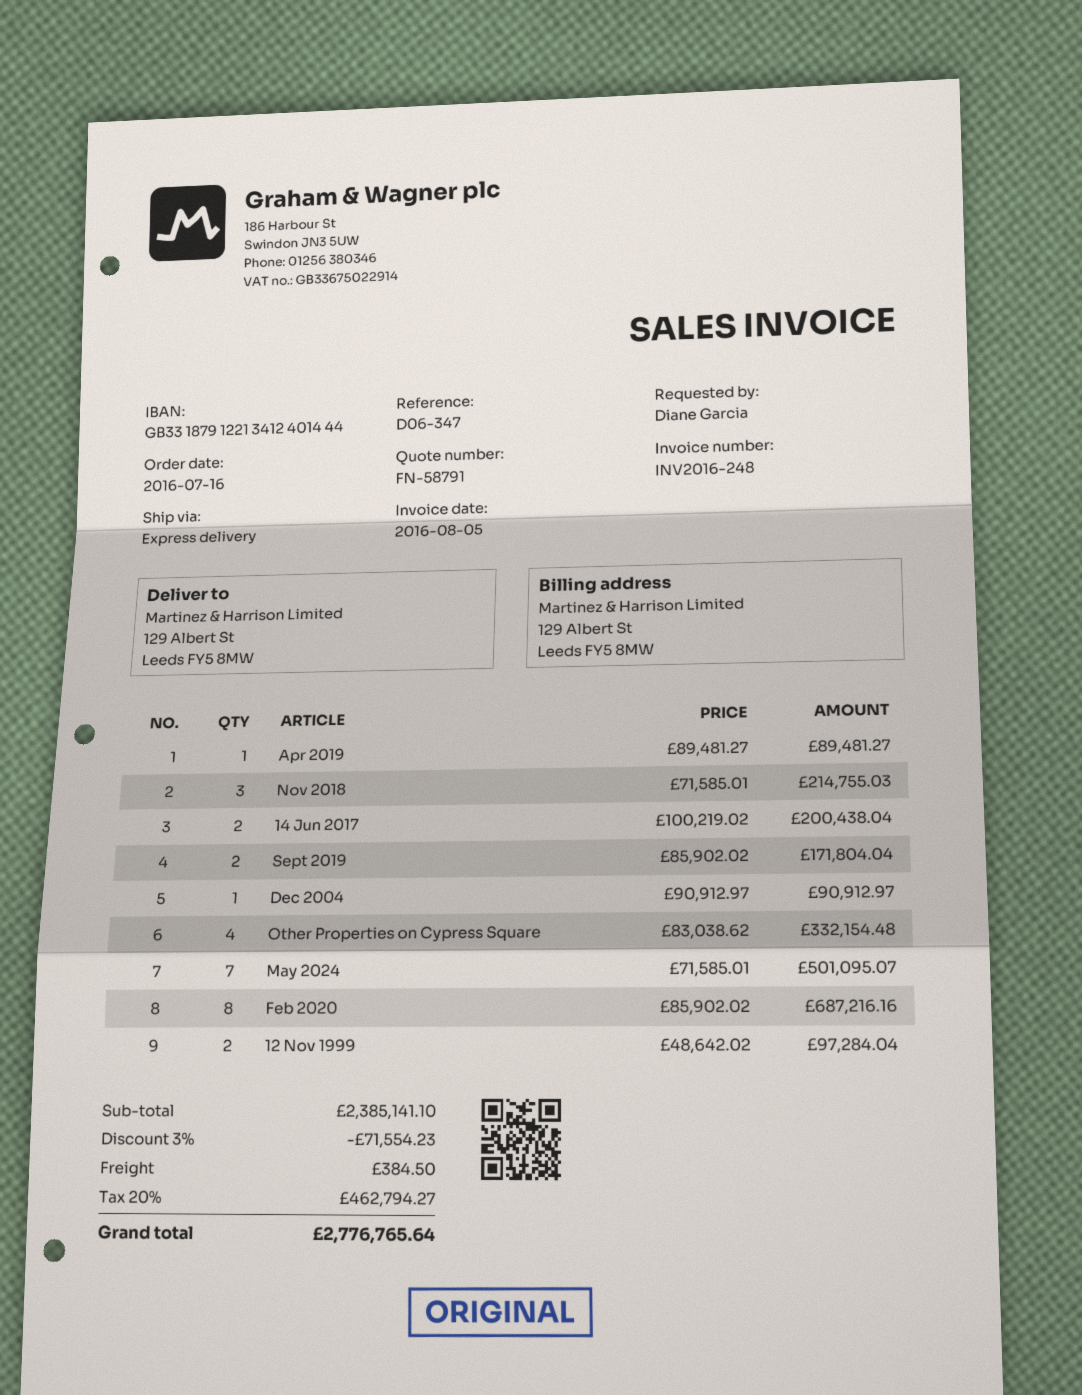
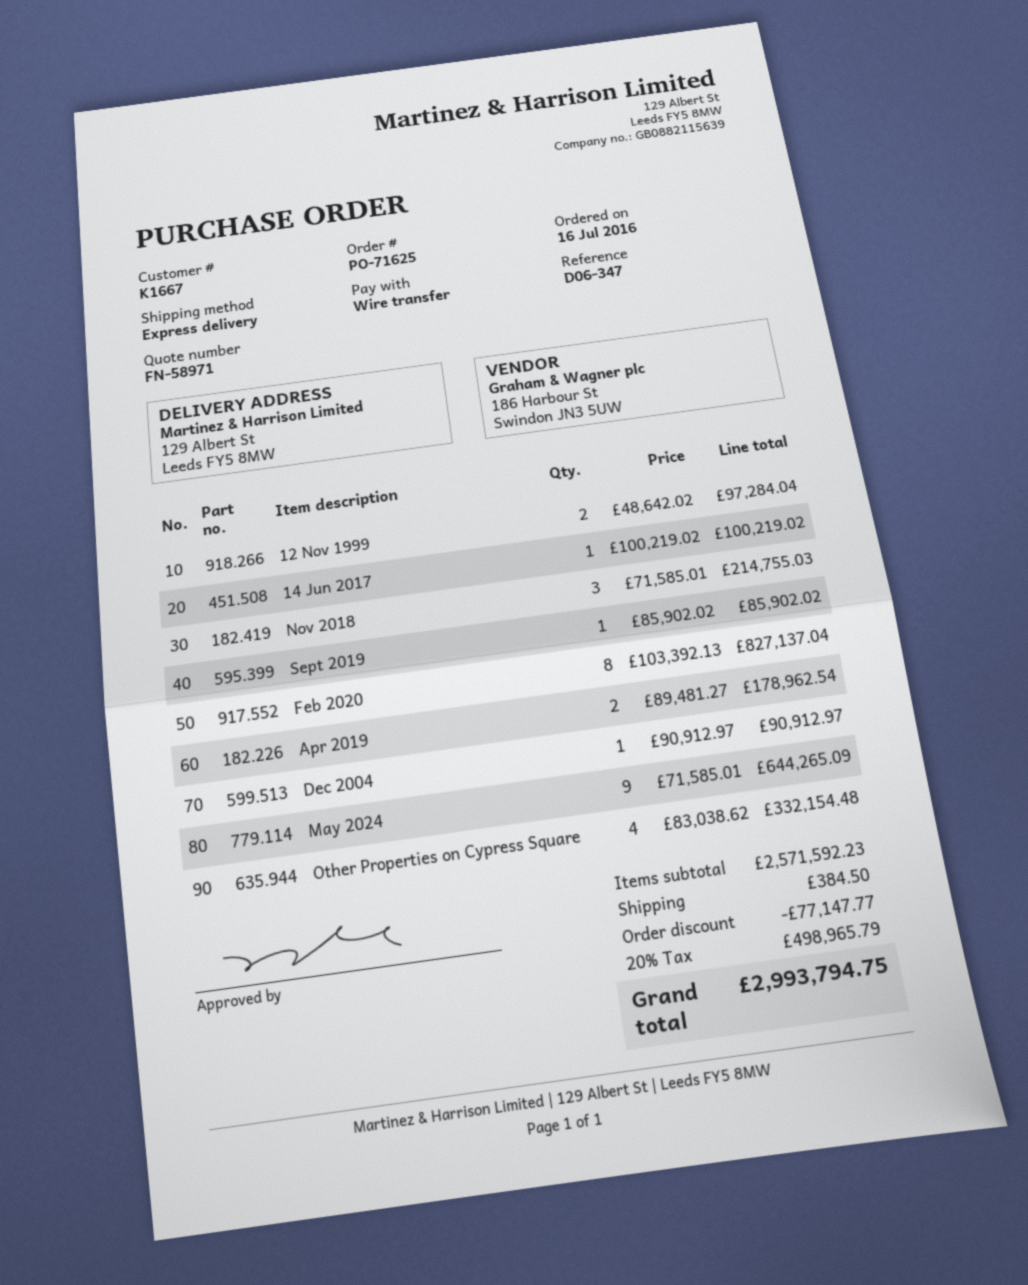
quote number: FN-58791 -> FN-58971
Apr 2019: 1 x 89481.27 = 89481.27 -> 2 x 89481.27 = 178962.54
14 Jun 2017: 2 x 100219.02 = 200438.04 -> 1 x 100219.02 = 100219.02
Sept 2019: 2 x 85902.02 = 171804.04 -> 1 x 85902.02 = 85902.02
May 2024: 7 x 71585.01 = 501095.07 -> 9 x 71585.01 = 644265.09
Feb 2020: 8 x 85902.02 = 687216.16 -> 8 x 103392.13 = 827137.04
subtotal: 2385141.10 -> 2571592.23
discount: 71554.23 -> 77147.77
tax: 20% = 462794.27 -> 20% = 498965.79
total: 2776765.64 -> 2993794.75

